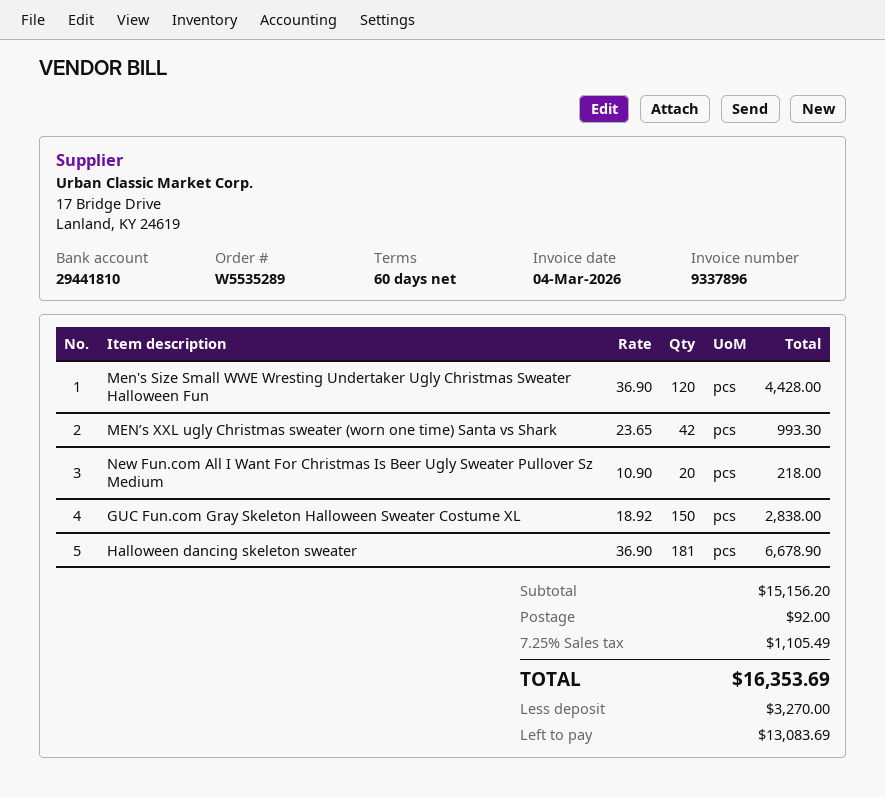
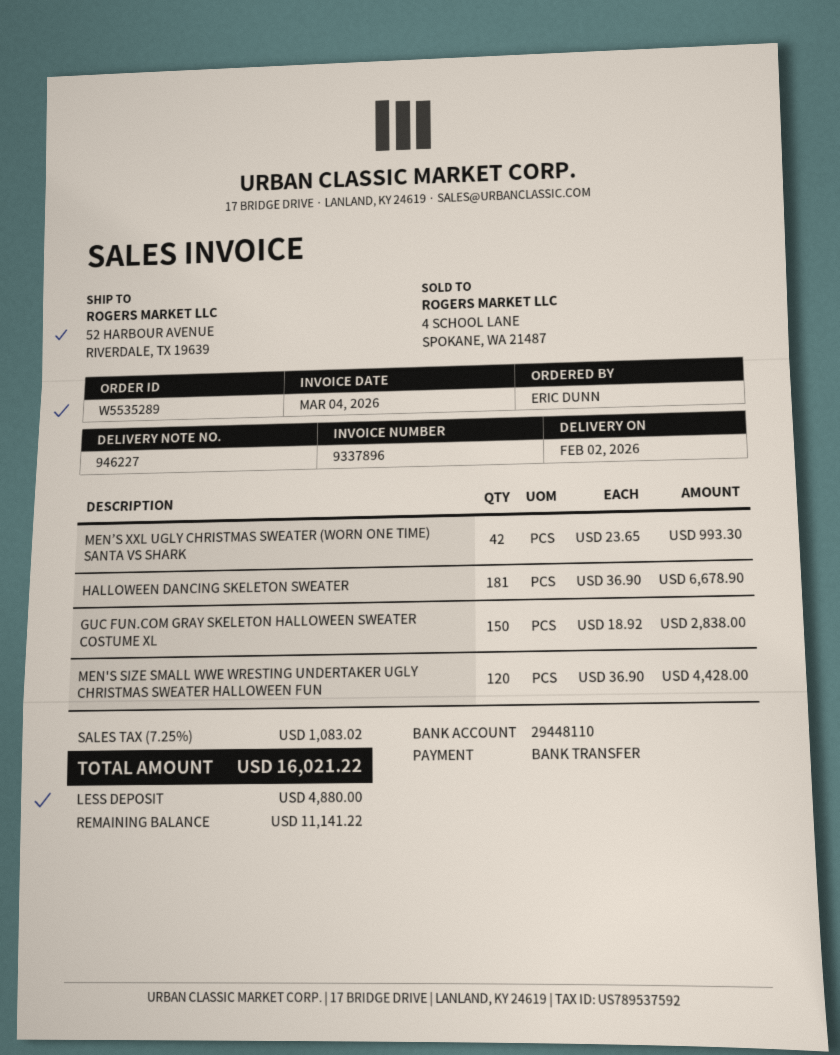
bank account: 29441810 -> 29448110
New Fun.com All I Want For Christmas Is Beer Ugly Sweater Pullover Sz Medium: 20 x 10.90 = 218.00 -> none
shipping: 92.00 -> none
tax: 7.25% = 1105.49 -> 7.25% = 1083.02
total: 16353.69 -> 16021.22
deposit: 3270.00 -> 4880.00
balance: 13083.69 -> 11141.22

